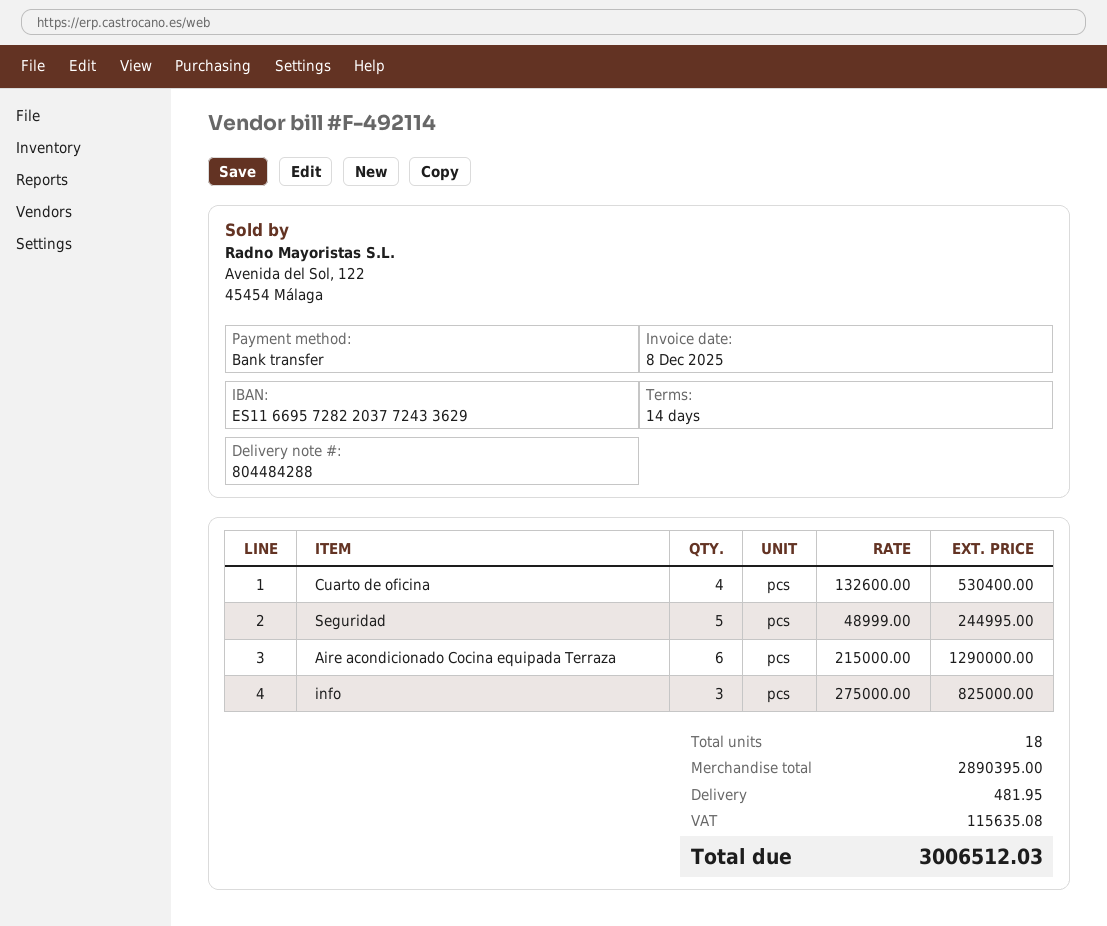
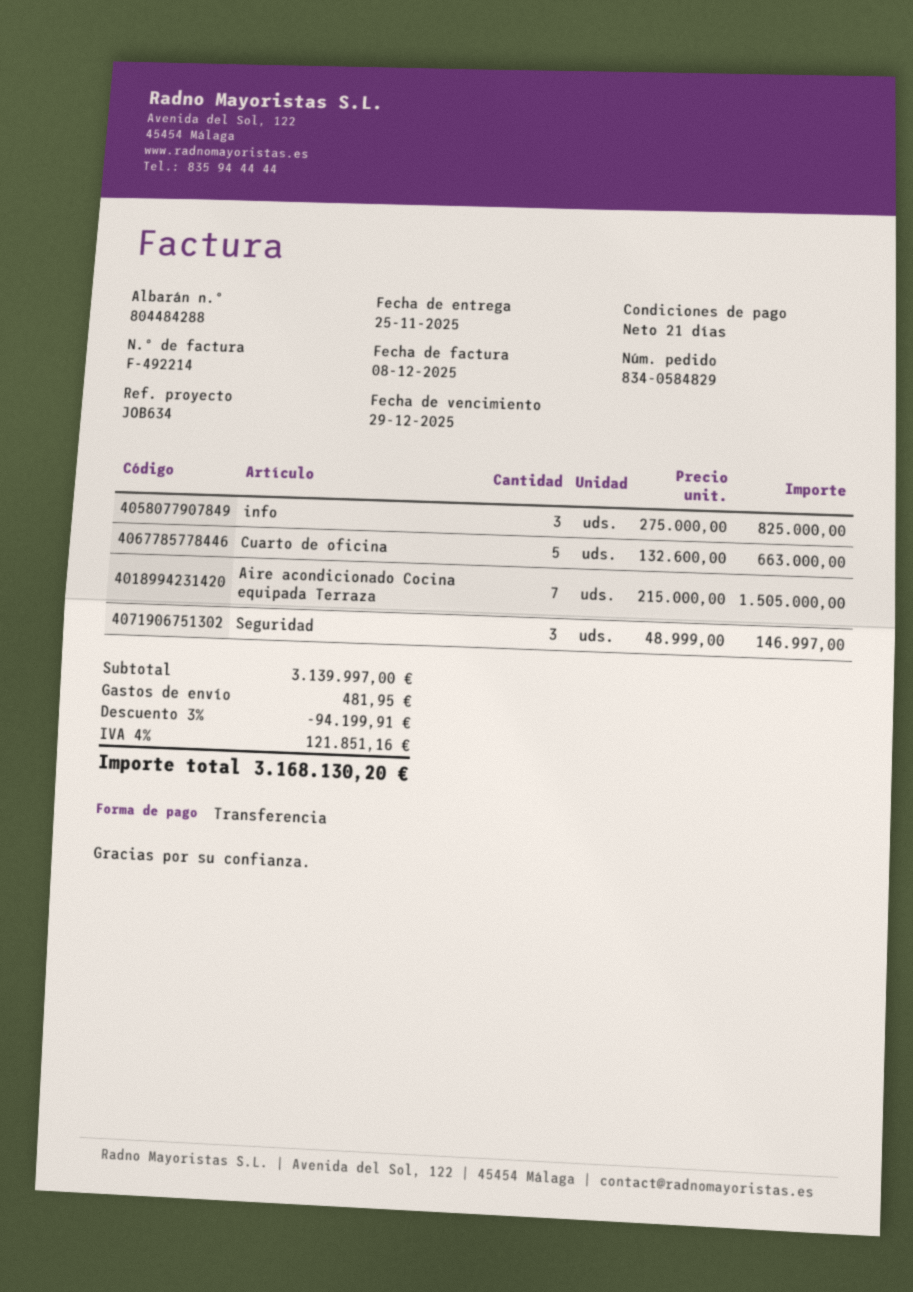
invoice number: F-492114 -> F-492214
payment terms: 14 days -> 21 days
Cuarto de oficina: 4 x 132600.00 = 530400.00 -> 5 x 132600.00 = 663000.00
Seguridad: 5 x 48999.00 = 244995.00 -> 3 x 48999.00 = 146997.00
Aire acondicionado Cocina equipada Terraza: 6 x 215000.00 = 1290000.00 -> 7 x 215000.00 = 1505000.00
subtotal: 2890395.00 -> 3139997.00
discount: none -> 3% = 94199.91
tax: 115635.08 -> 121851.16
total: 3006512.03 -> 3168130.20

